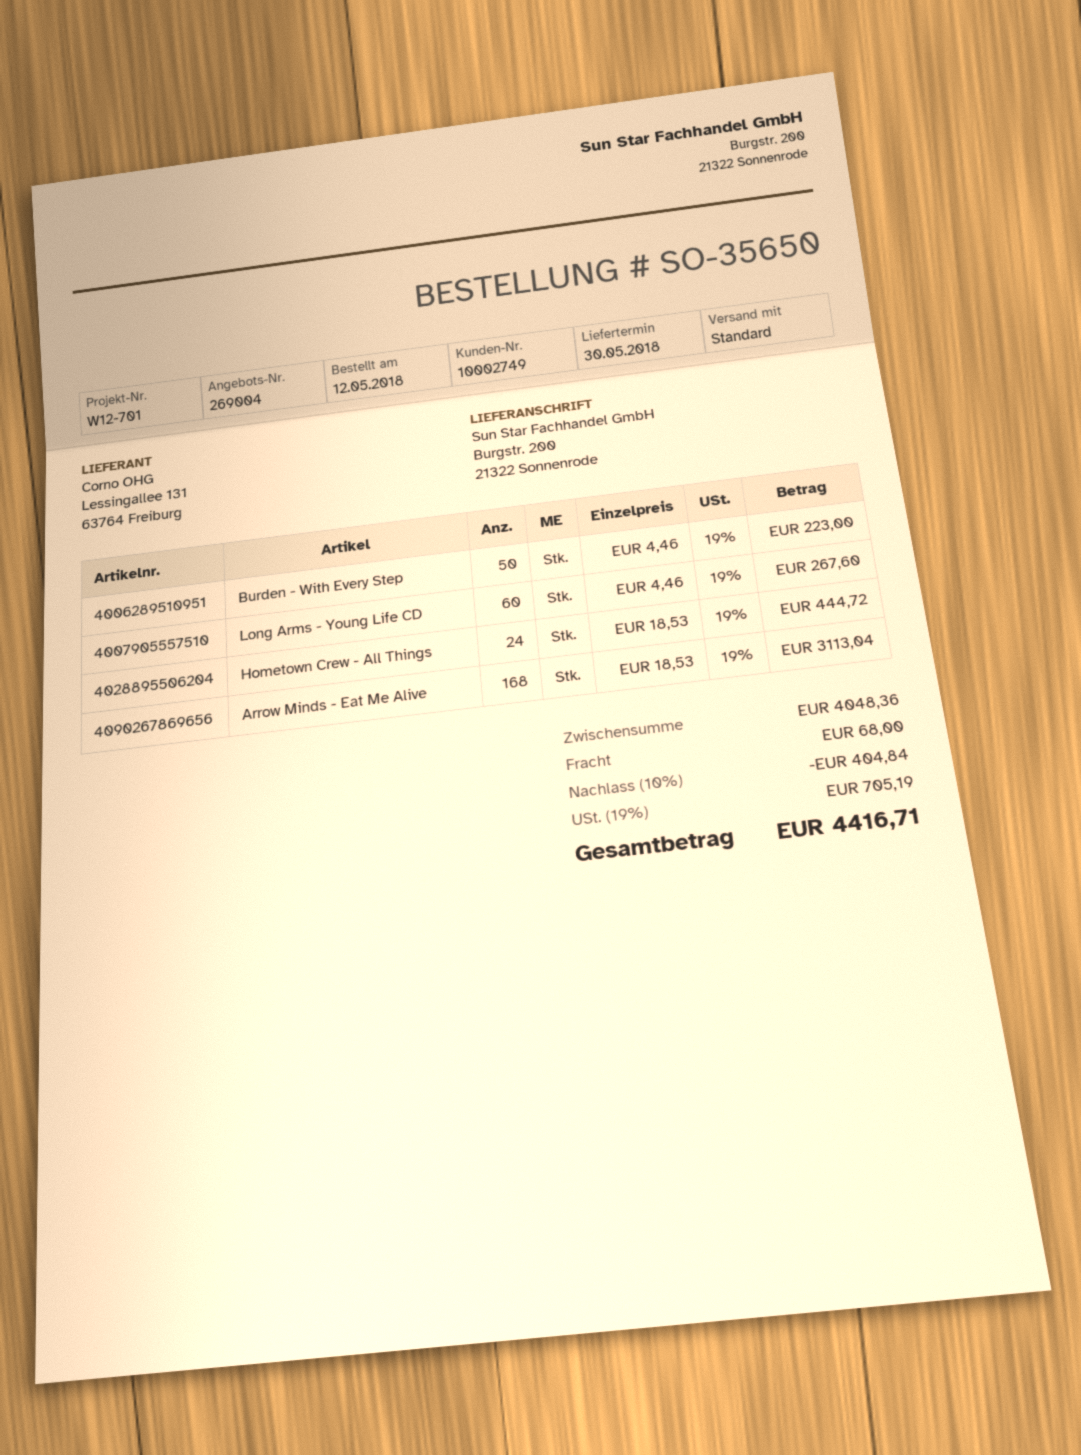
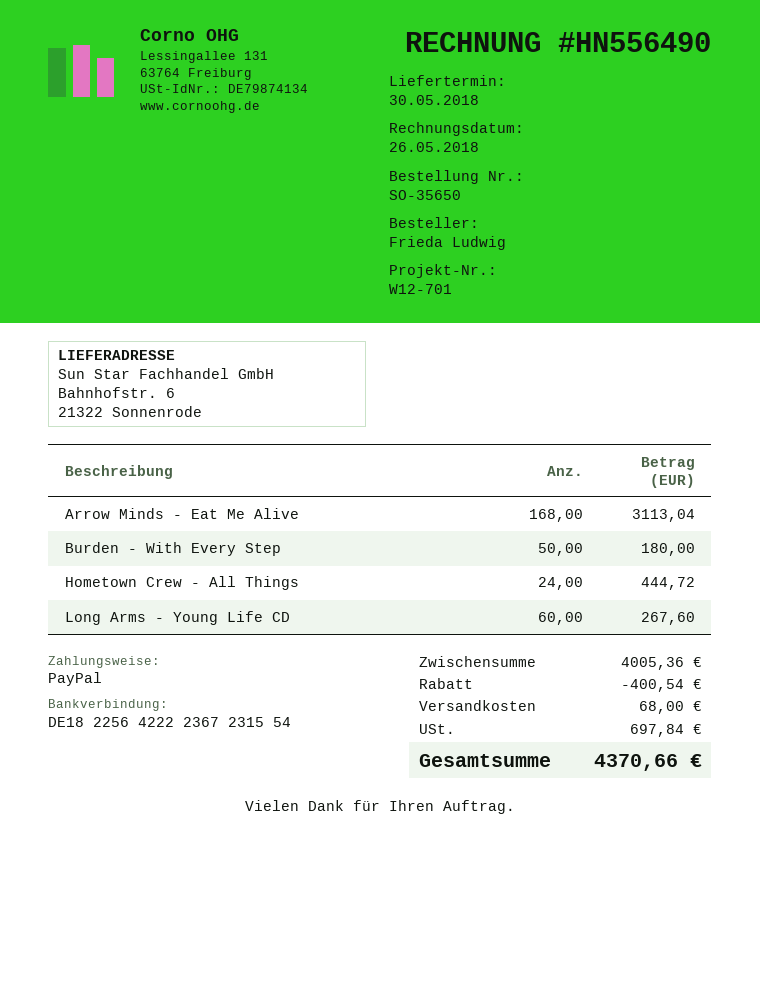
ship to: Burgstr. 200, 21322 Sonnenrode -> Bahnhofstr. 6, 21322 Sonnenrode
Burden - With Every Step: 50 for 223.00 -> 50 for 180.00
subtotal: 4048.36 -> 4005.36
discount: 404.84 -> 400.54
tax: 705.19 -> 697.84
total: 4416.71 -> 4370.66

